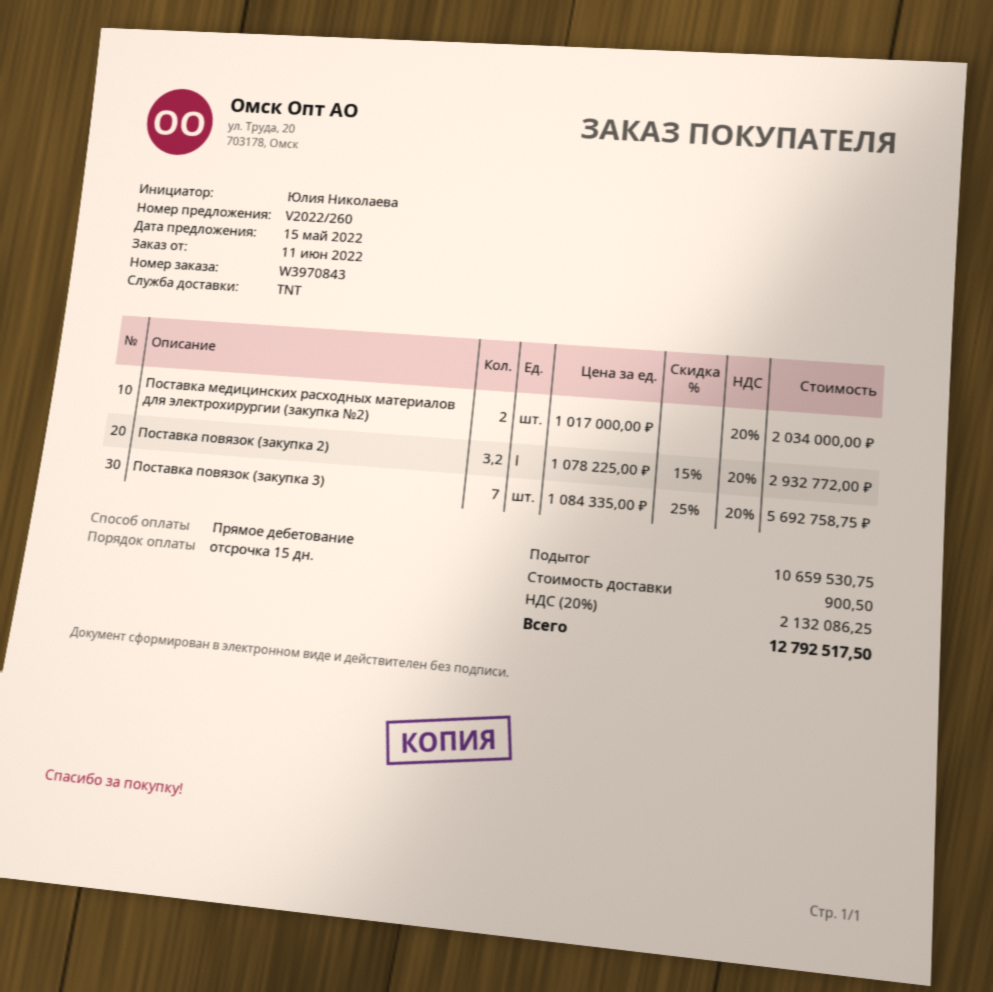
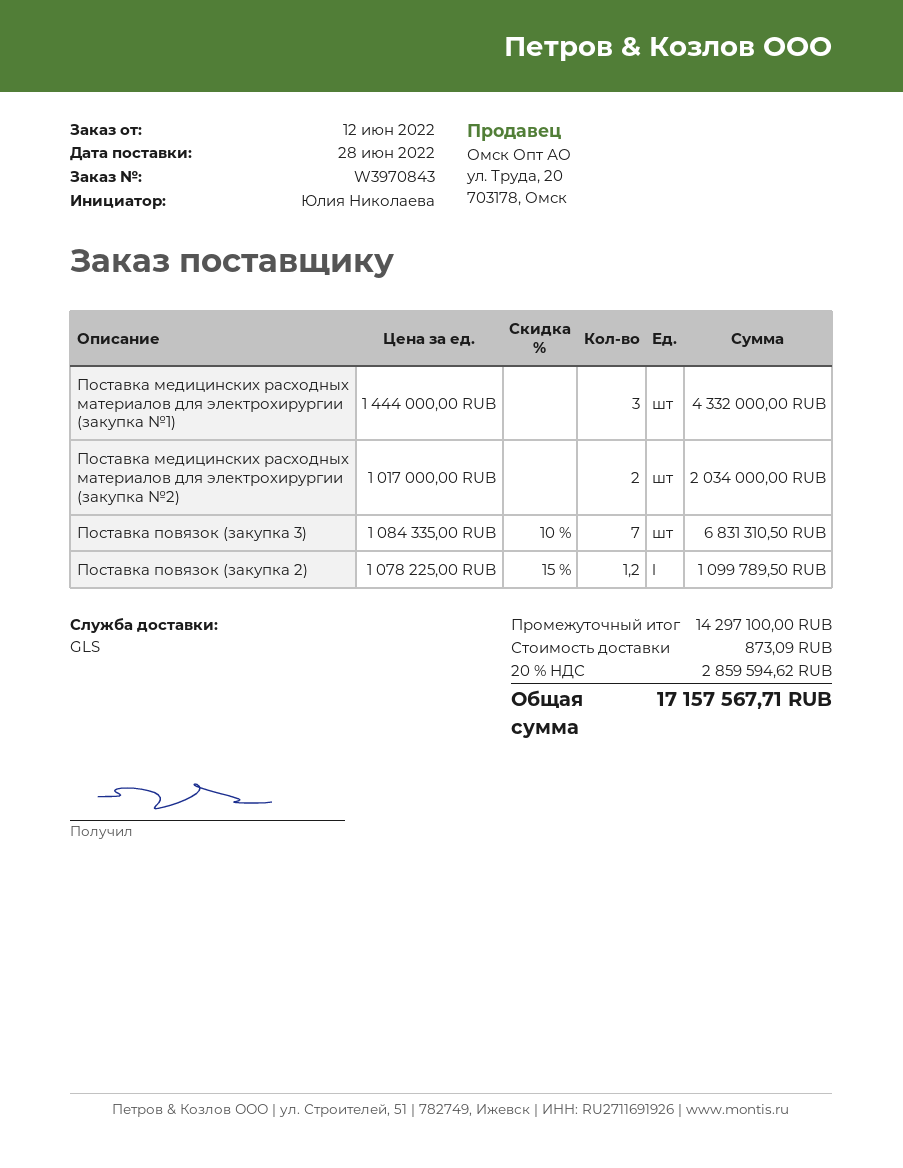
order date: 2022-06-11 -> 2022-06-12
shipping method: TNT -> GLS
Поставка повязок (закупка 2): 3.2 x 1078225.00 - 15% = 2932772.00 -> 1.2 x 1078225.00 - 15% = 1099789.50
Поставка повязок (закупка 3): 7 x 1084335.00 - 25% = 5692758.75 -> 7 x 1084335.00 - 10% = 6831310.50
Поставка медицинских расходных материалов для электрохирургии (закупка №1): none -> 3 x 1444000.00 = 4332000.00
subtotal: 10659530.75 -> 14297100.00
shipping: 900.50 -> 873.09
tax: 20% = 2132086.25 -> 20% = 2859594.62
total: 12792517.50 -> 17157567.71

